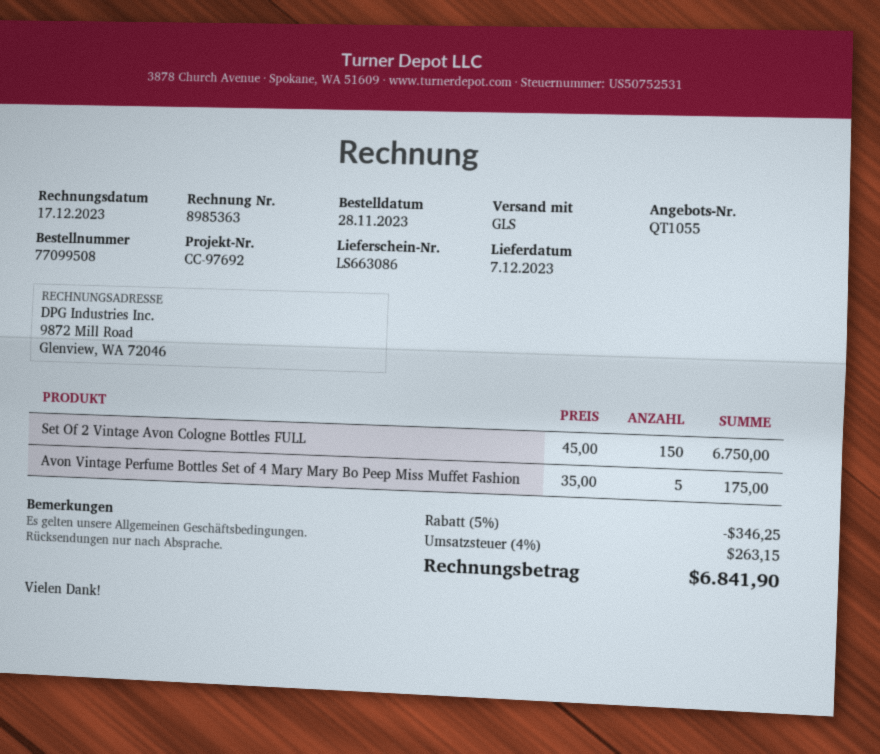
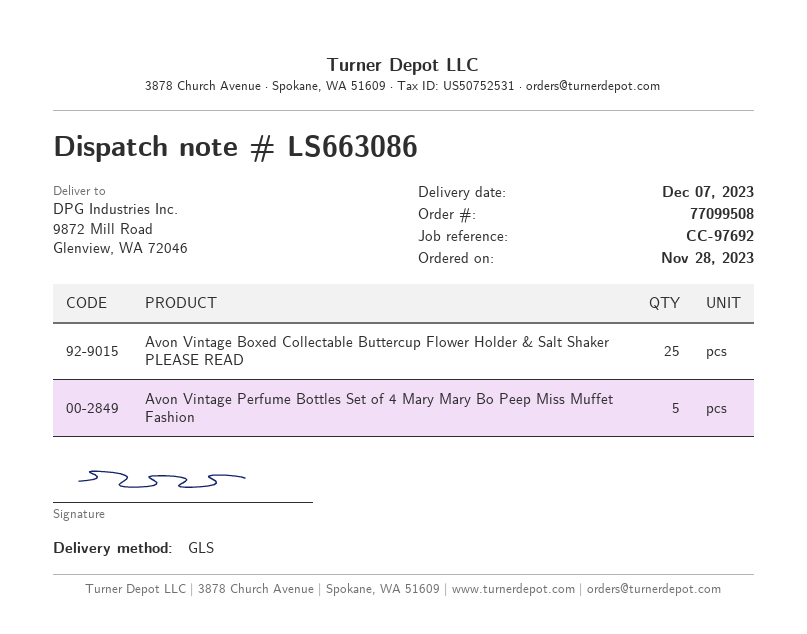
Set Of 2 Vintage Avon Cologne Bottles FULL: 150 -> none
Avon Vintage Boxed Collectable Buttercup Flower Holder & Salt Shaker PLEASE READ: none -> 25

